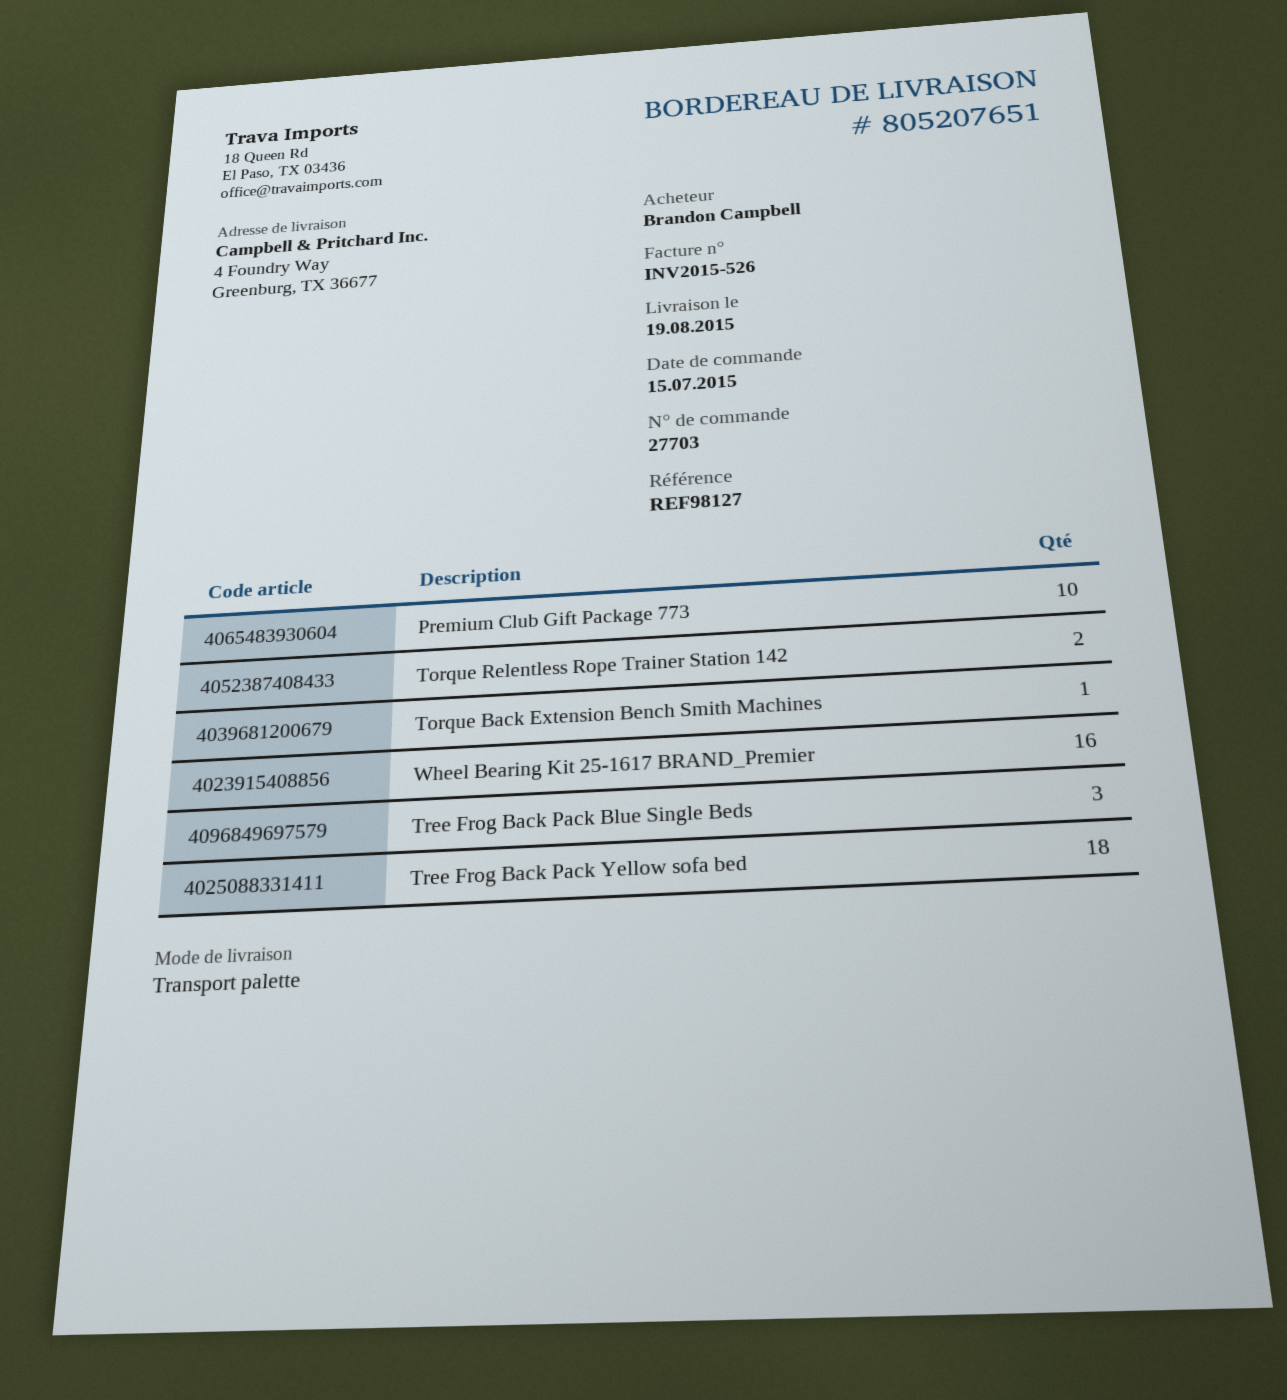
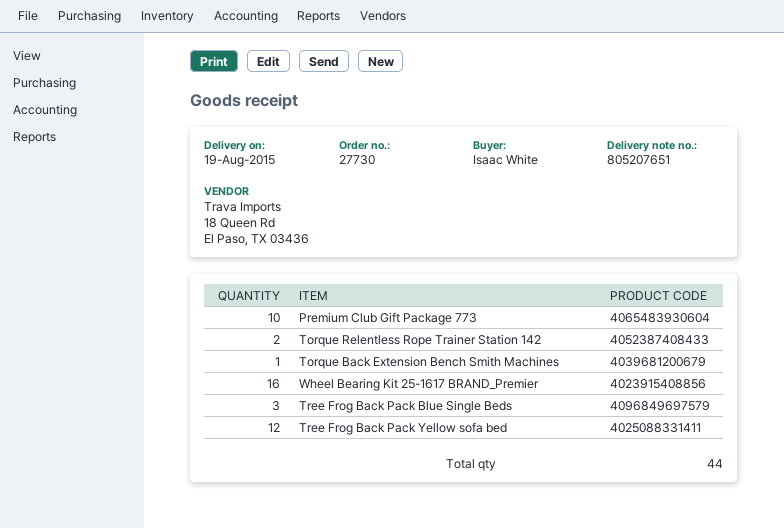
order number: 27703 -> 27730
ordered by: Brandon Campbell -> Isaac White
Tree Frog Back Pack Yellow sofa bed: 18 -> 12

